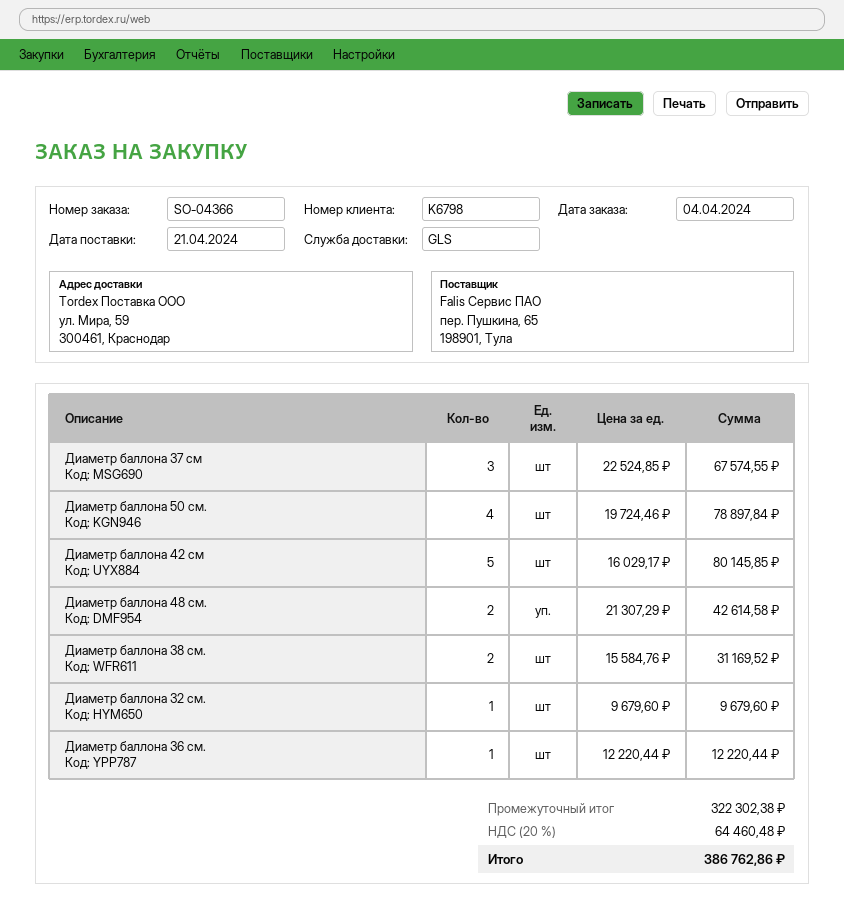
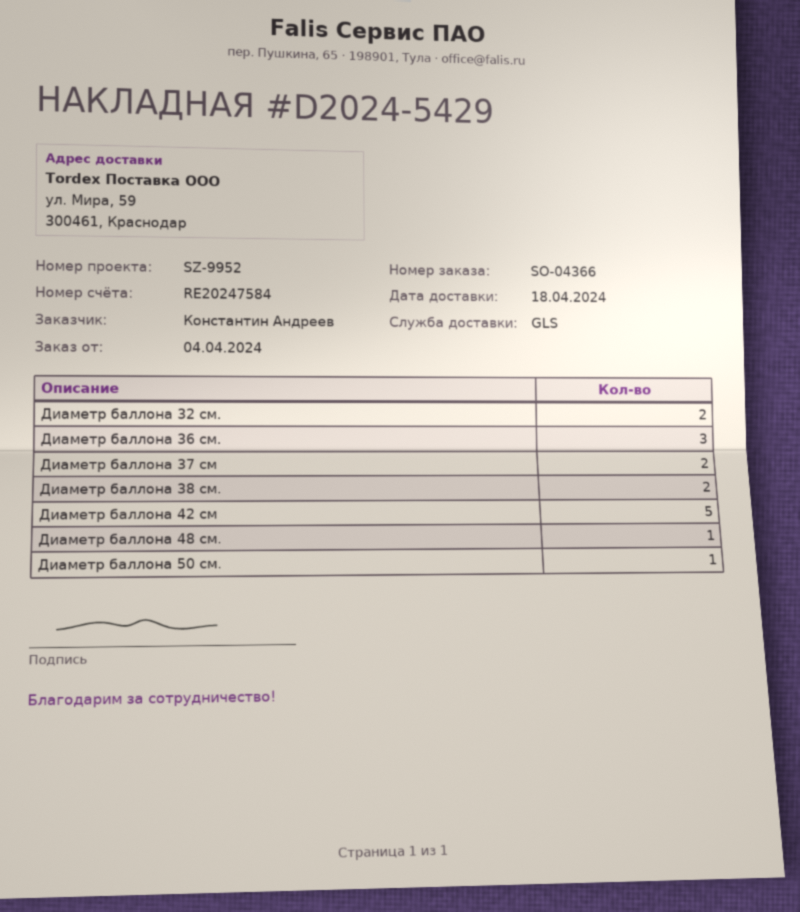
delivery date: 2024-04-21 -> 2024-04-18
Диаметр баллона 37 см: 3 -> 2
Диаметр баллона 50 см.: 4 -> 1
Диаметр баллона 48 см.: 2 -> 1
Диаметр баллона 32 см.: 1 -> 2
Диаметр баллона 36 см.: 1 -> 3

